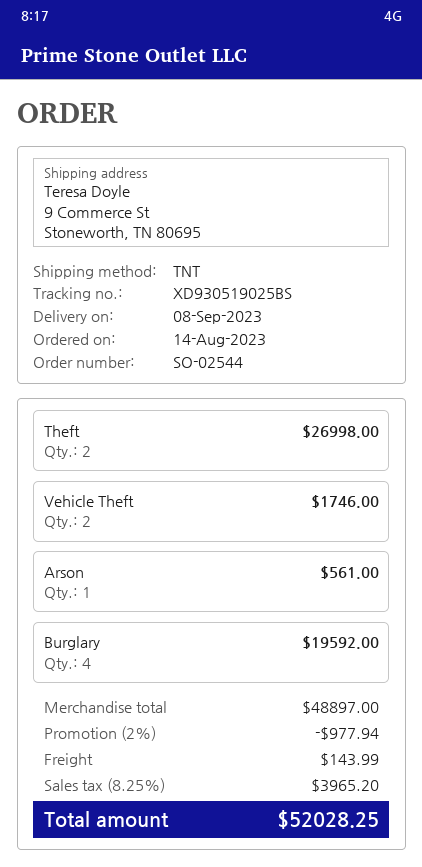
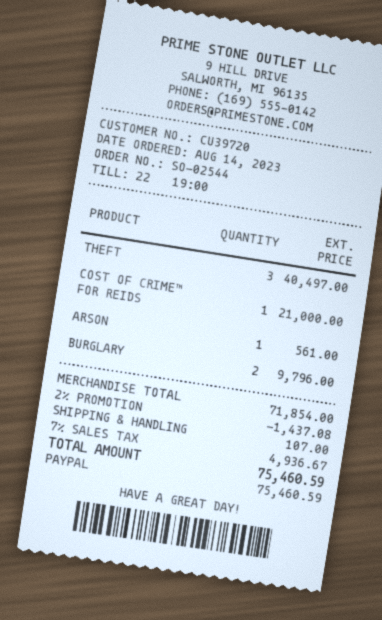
Theft: 2 for 26998.00 -> 3 for 40497.00
Vehicle Theft: 2 for 1746.00 -> none
Burglary: 4 for 19592.00 -> 2 for 9796.00
COST OF CRIME™ FOR REIDS: none -> 1 for 21000.00
subtotal: 48897.00 -> 71854.00
discount: 2% = 977.94 -> 2% = 1437.08
shipping: 143.99 -> 107.00
tax: 8.25% = 3965.20 -> 7% = 4936.67
total: 52028.25 -> 75460.59

